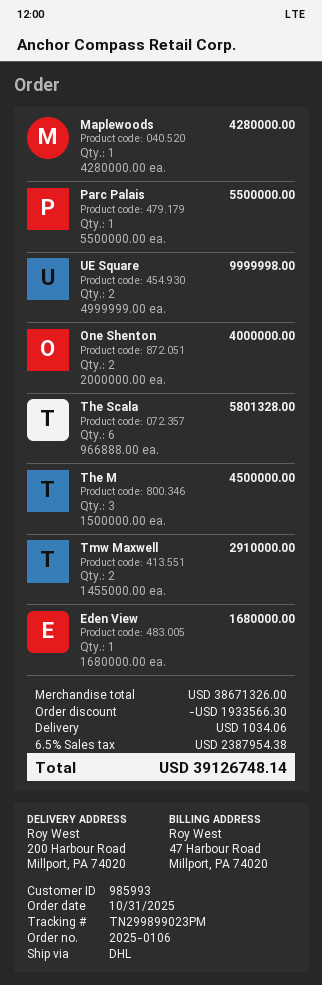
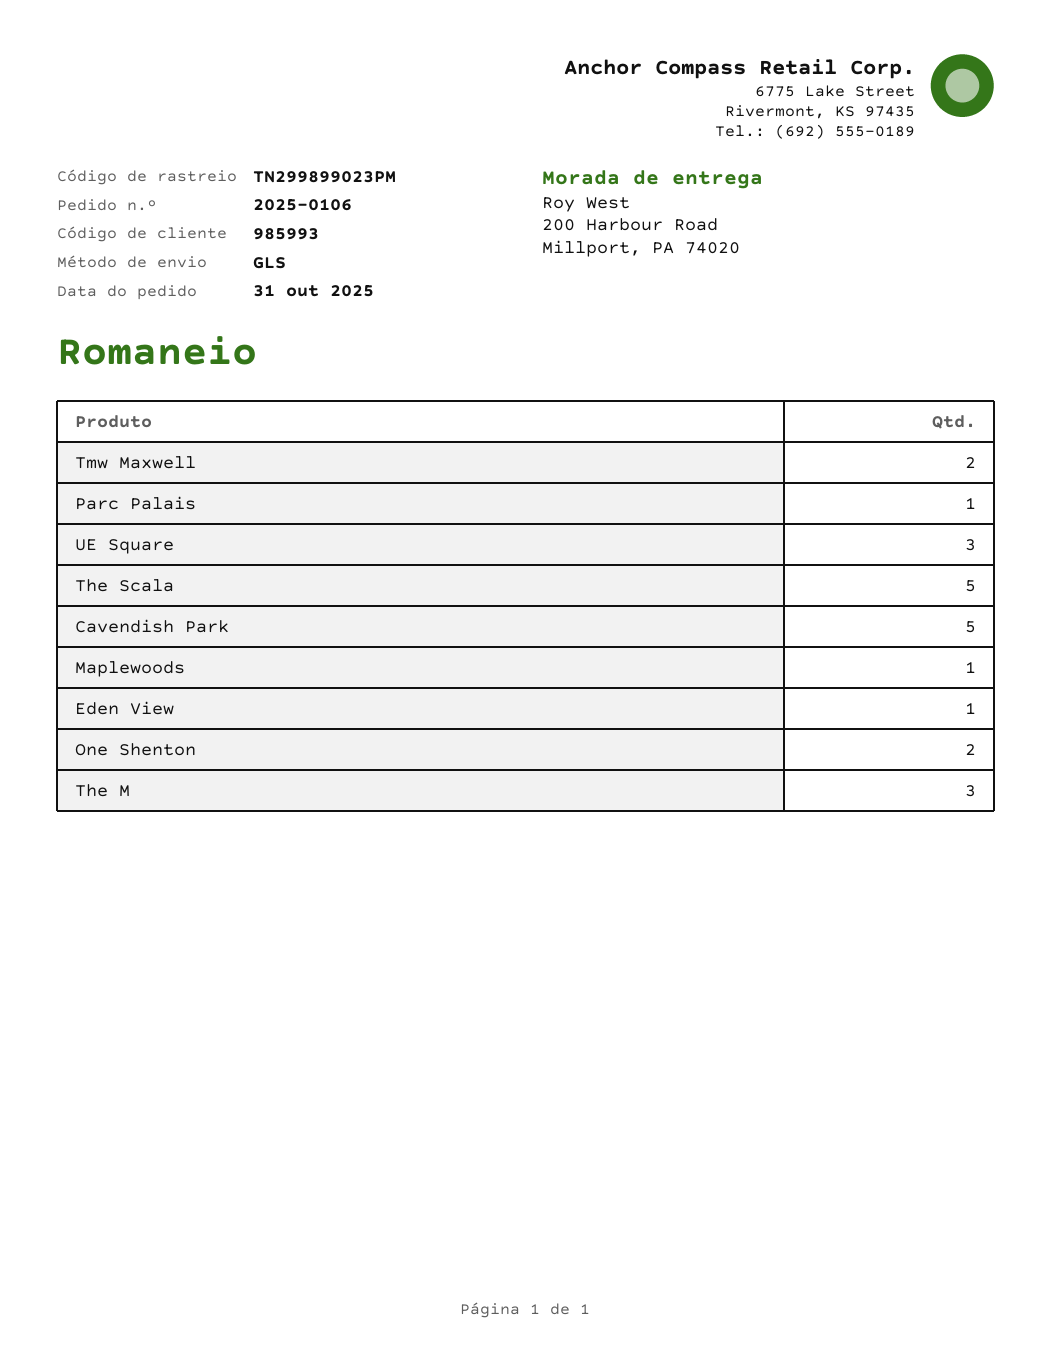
shipping method: DHL -> GLS
UE Square: 2 -> 3
The Scala: 6 -> 5
Cavendish Park: none -> 5

